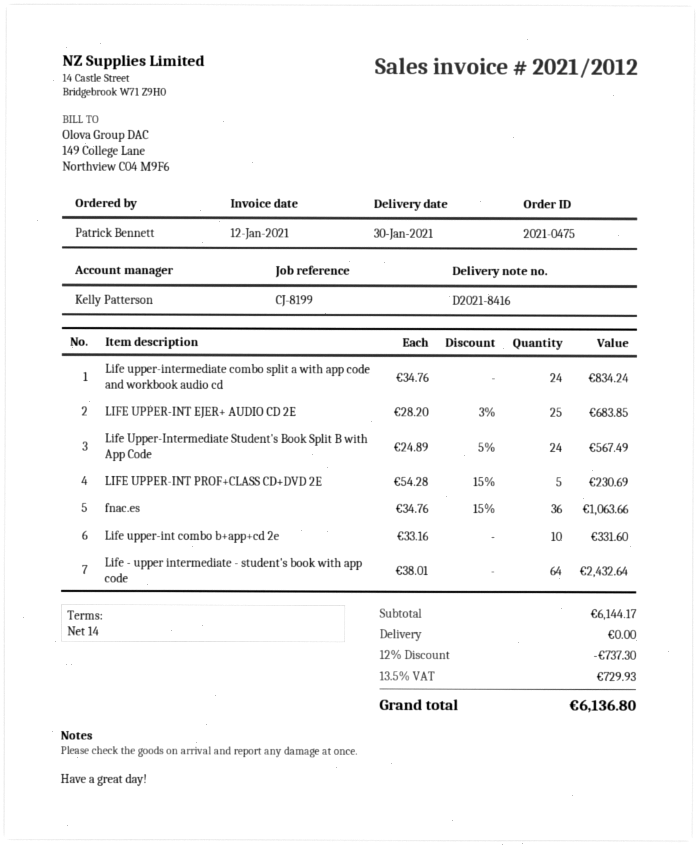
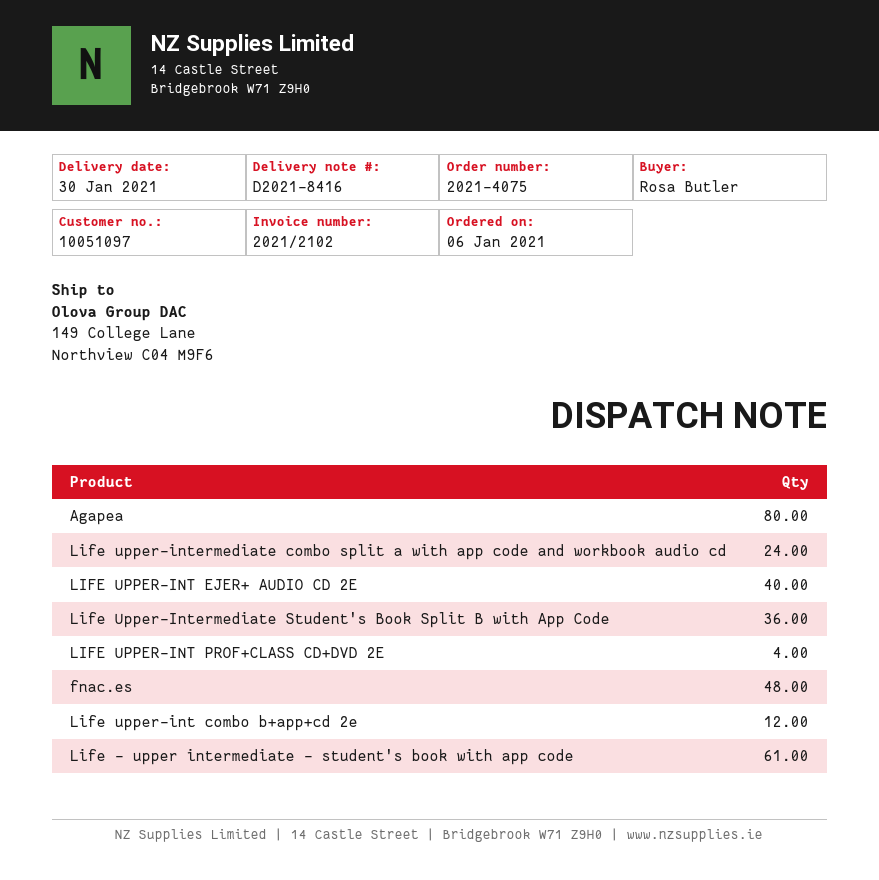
order number: 2021-0475 -> 2021-4075
invoice number: 2021/2012 -> 2021/2102
ordered by: Patrick Bennett -> Rosa Butler
LIFE UPPER-INT EJER+ AUDIO CD 2E: 25 -> 40
Life Upper-Intermediate Student's Book Split B with App Code: 24 -> 36
LIFE UPPER-INT PROF+CLASS CD+DVD 2E: 5 -> 4
fnac.es: 36 -> 48
Life upper-int combo b+app+cd 2e: 10 -> 12
Life - upper intermediate - student's book with app code: 64 -> 61
Agapea: none -> 80

